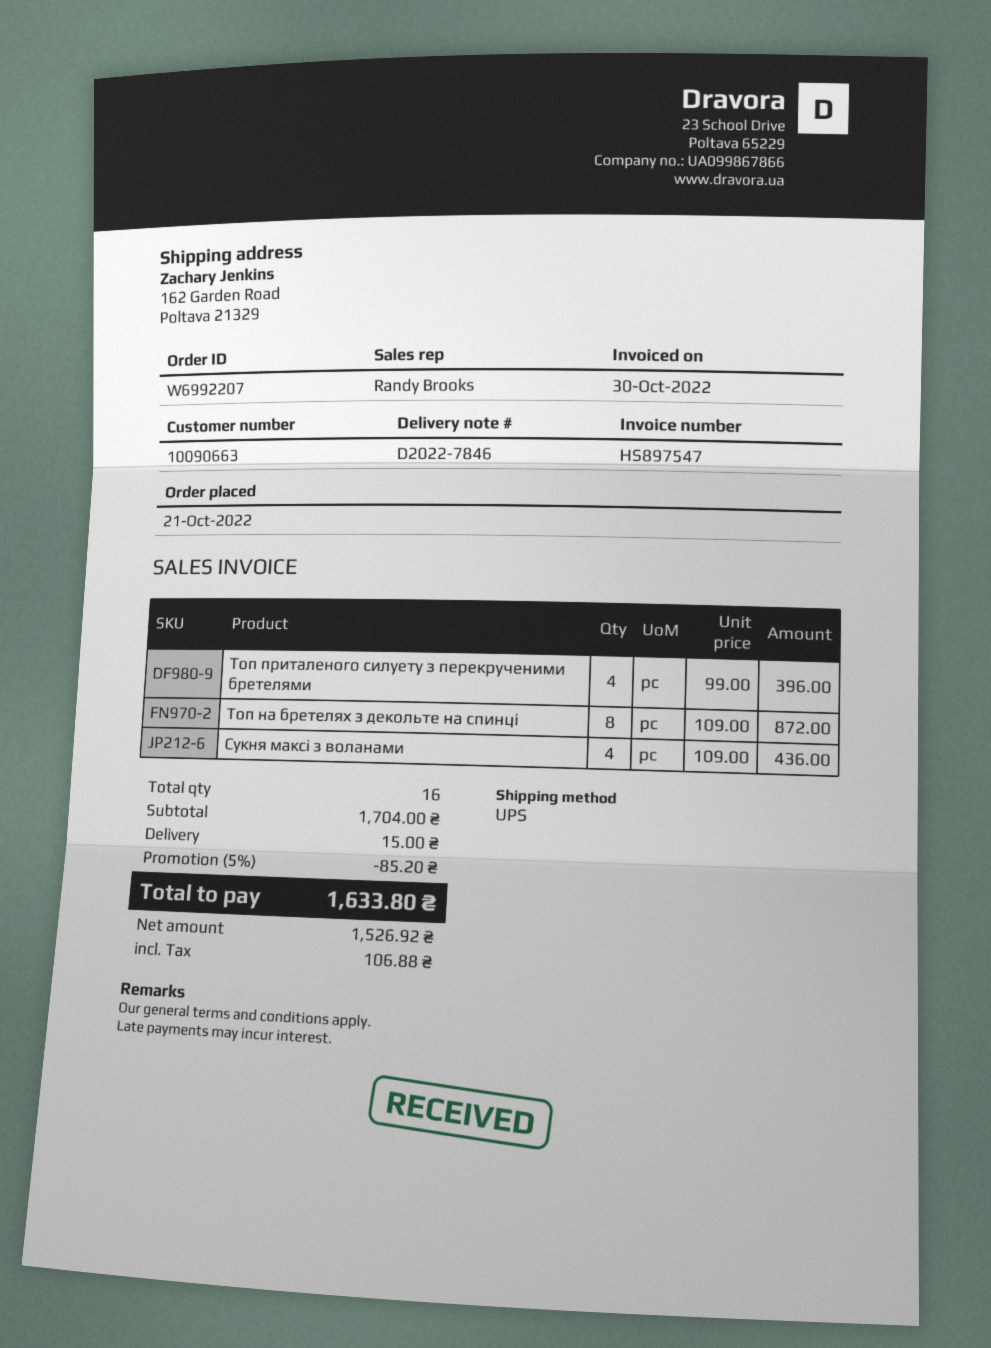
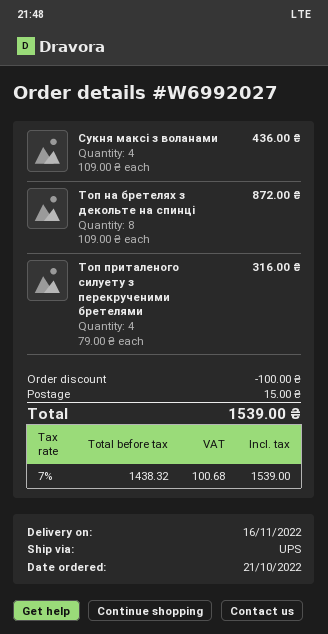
order number: W6992207 -> W6992027
Топ приталеного силуету з перекрученими бретелями: 4 x 99.00 = 396.00 -> 4 x 79.00 = 316.00
discount: 85.20 -> 100.00
net: 1526.92 -> 1438.32
tax: 106.88 -> 100.68
total: 1633.80 -> 1539.00

